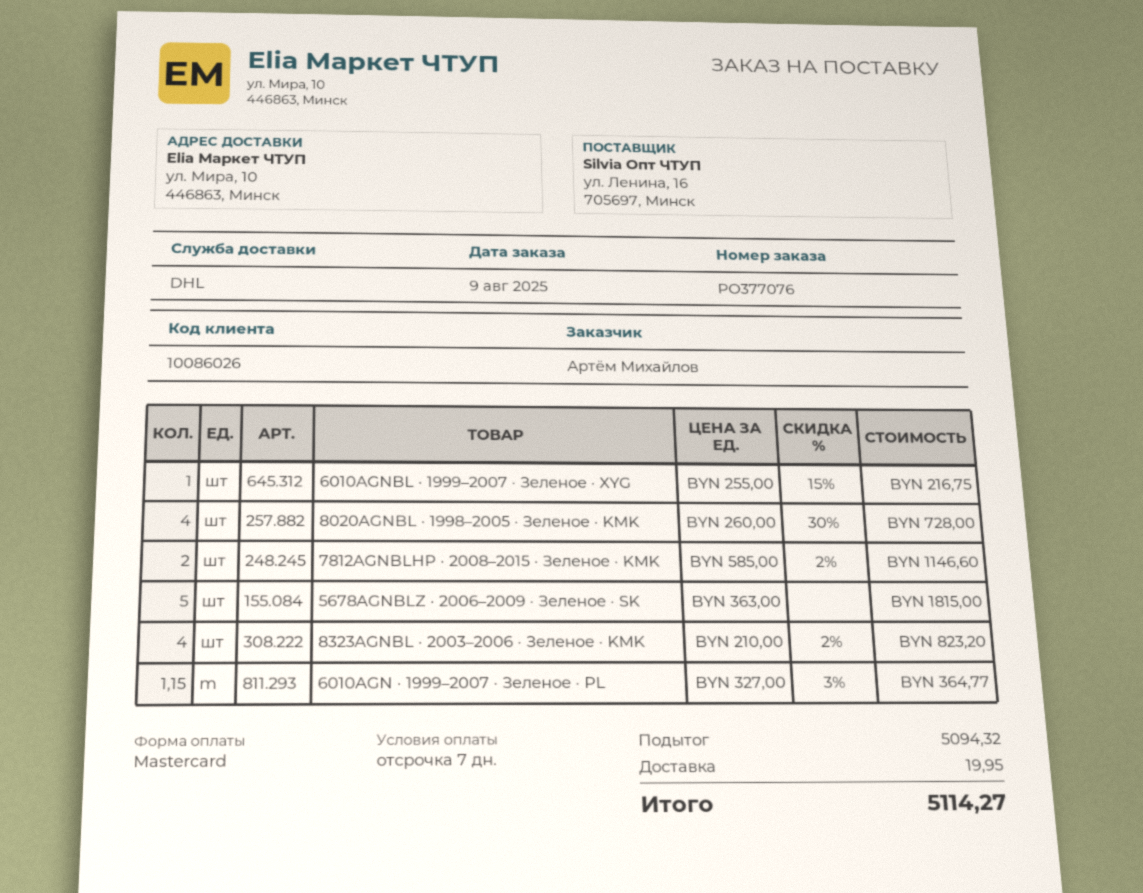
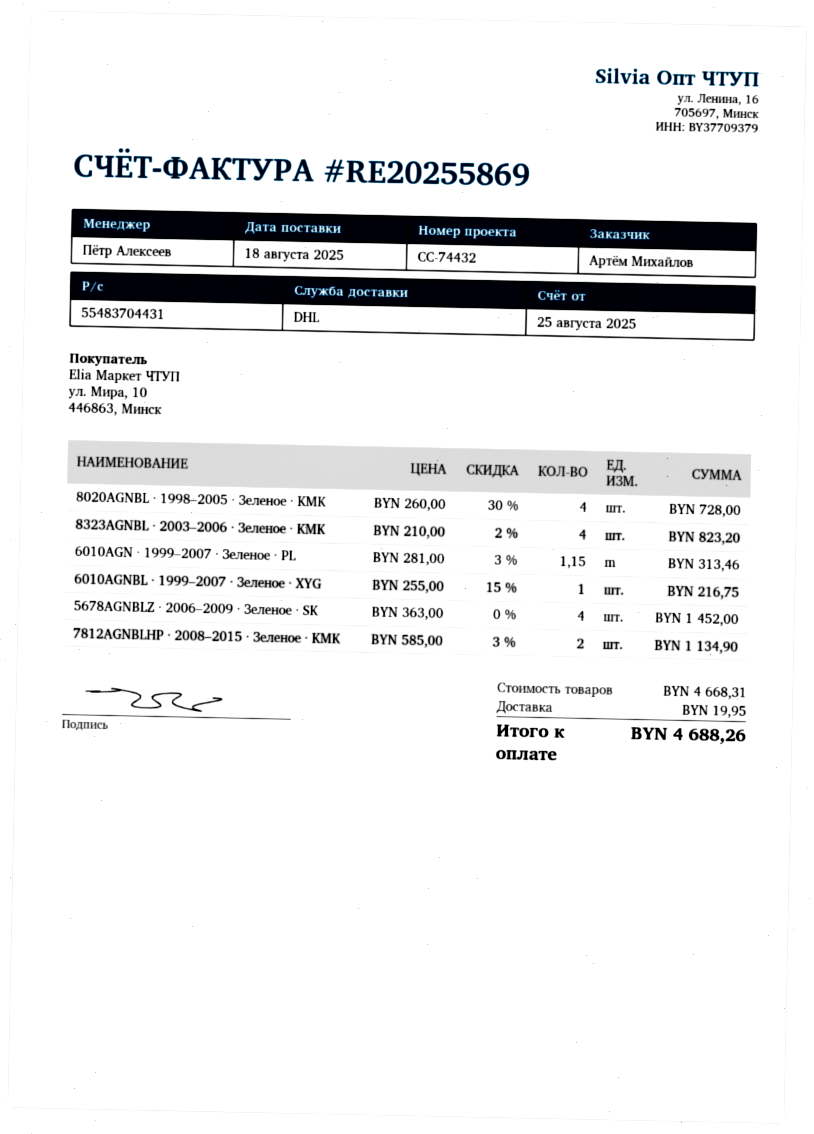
7812AGNBLHP · 2008–2015 · Зеленое · KMK: 2 x 585.00 - 2% = 1146.60 -> 2 x 585.00 - 3% = 1134.90
5678AGNBLZ · 2006–2009 · Зеленое · SK: 5 x 363.00 = 1815.00 -> 4 x 363.00 = 1452.00
6010AGN · 1999–2007 · Зеленое · PL: 1.15 x 327.00 - 3% = 364.77 -> 1.15 x 281.00 - 3% = 313.46
subtotal: 5094.32 -> 4668.31
total: 5114.27 -> 4688.26

